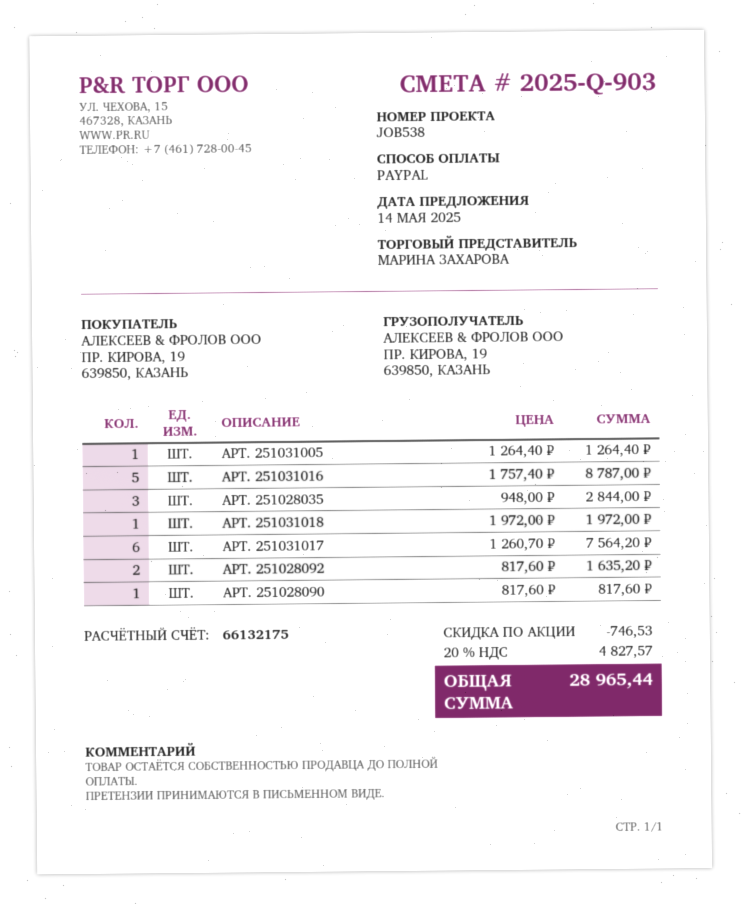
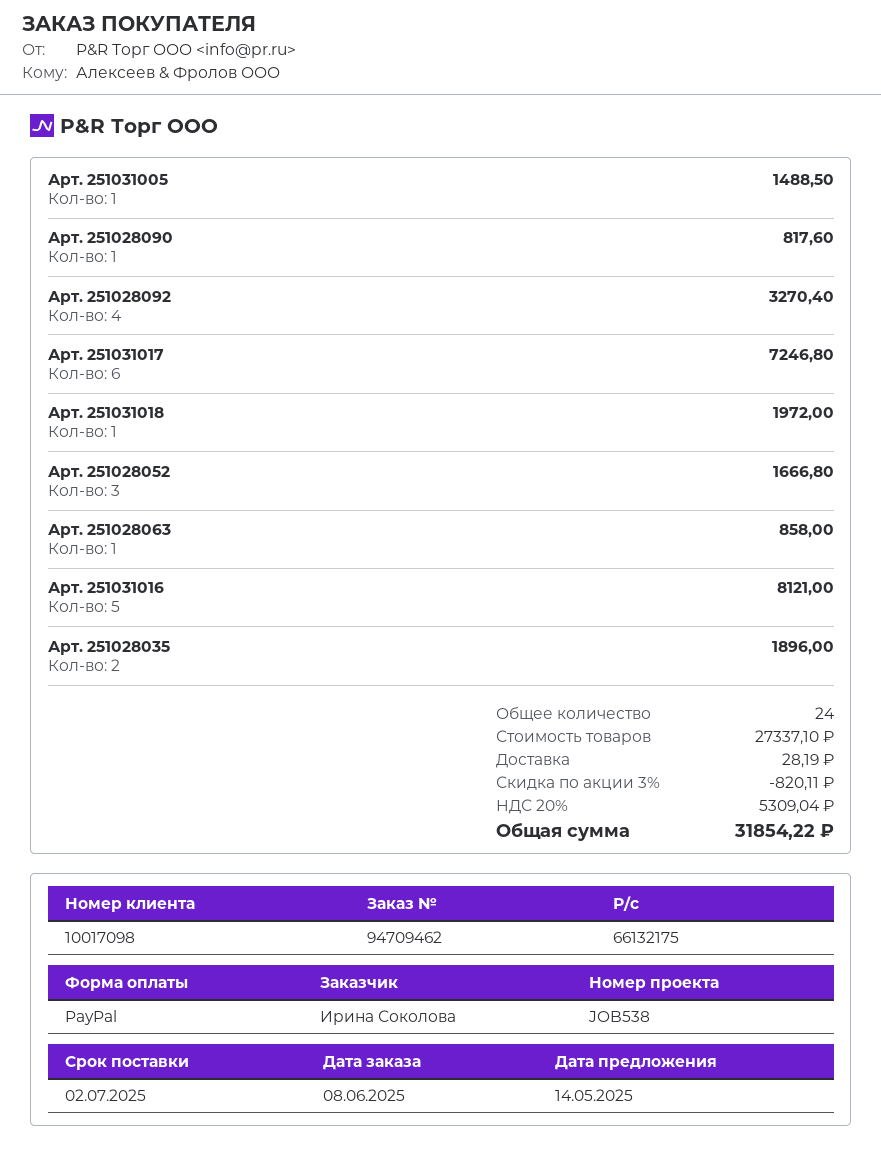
АРТ. 251031005: 1 for 1264.40 -> 1 for 1488.50
АРТ. 251031016: 5 for 8787.00 -> 5 for 8121.00
АРТ. 251028035: 3 for 2844.00 -> 2 for 1896.00
АРТ. 251031017: 6 for 7564.20 -> 6 for 7246.80
АРТ. 251028092: 2 for 1635.20 -> 4 for 3270.40
Арт. 251028052: none -> 3 for 1666.80
Арт. 251028063: none -> 1 for 858.00
discount: 746.53 -> 820.11
shipping: none -> 28.19
tax: 20% = 4827.57 -> 20% = 5309.04
total: 28965.44 -> 31854.22

